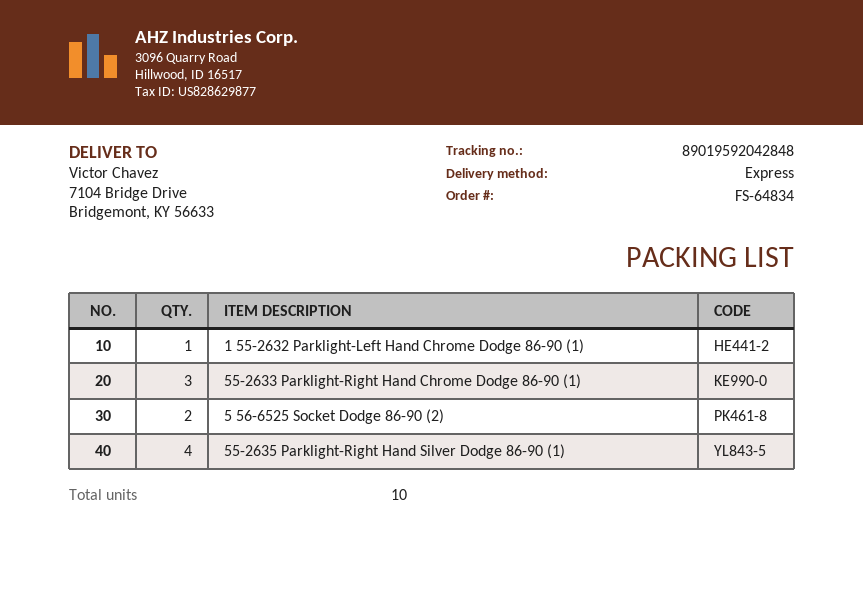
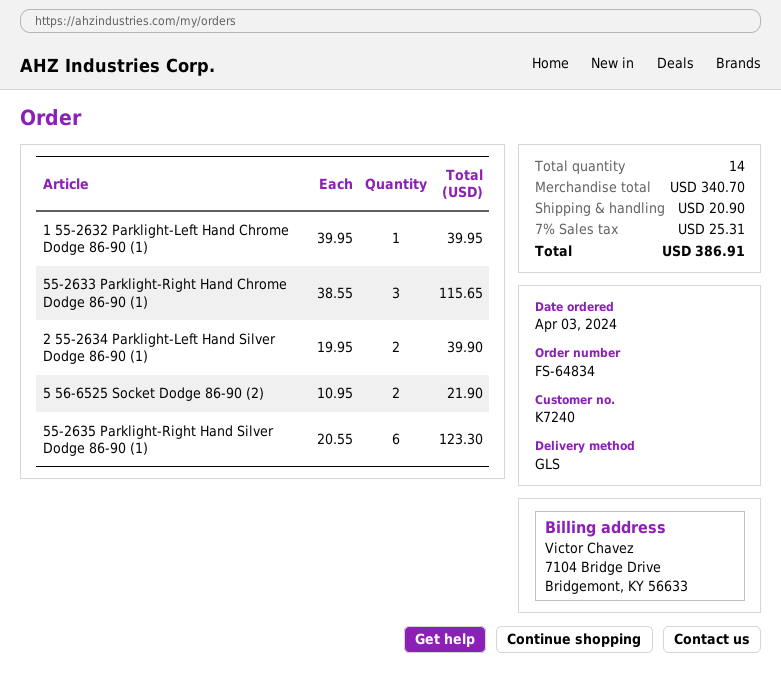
shipping method: express -> GLS
55-2635 Parklight-Right Hand Silver Dodge 86-90 (1): 4 -> 6
2 55-2634 Parklight-Left Hand Silver Dodge 86-90 (1): none -> 2
total quantity: 10 -> 14

